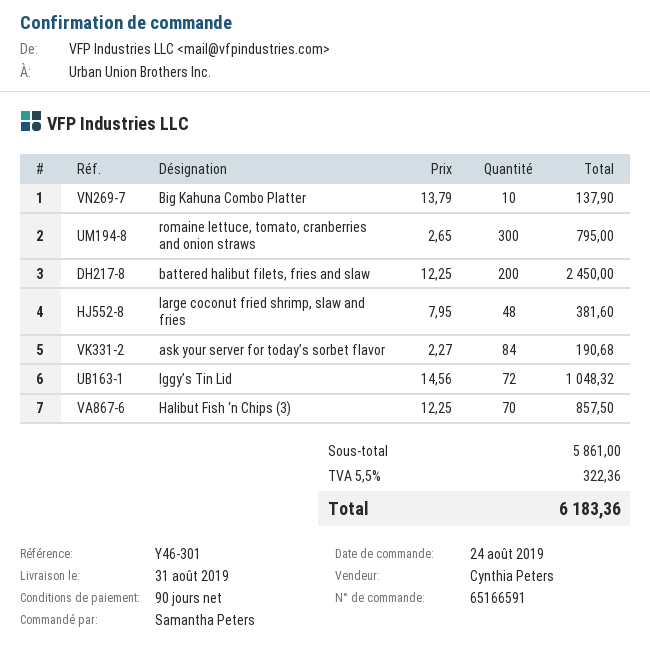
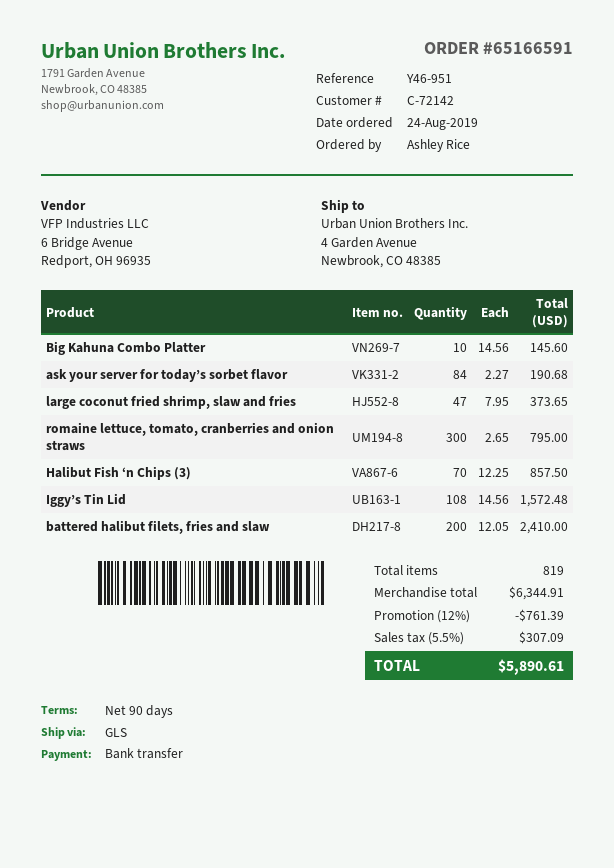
reference: Y46-301 -> Y46-951
ordered by: Samantha Peters -> Ashley Rice
Big Kahuna Combo Platter: 10 x 13.79 = 137.90 -> 10 x 14.56 = 145.60
battered halibut filets, fries and slaw: 200 x 12.25 = 2450.00 -> 200 x 12.05 = 2410.00
large coconut fried shrimp, slaw and fries: 48 x 7.95 = 381.60 -> 47 x 7.95 = 373.65
Iggy’s Tin Lid: 72 x 14.56 = 1048.32 -> 108 x 14.56 = 1572.48
subtotal: 5861.00 -> 6344.91
discount: none -> 12% = 761.39
tax: 5.5% = 322.36 -> 5.5% = 307.09
total: 6183.36 -> 5890.61

